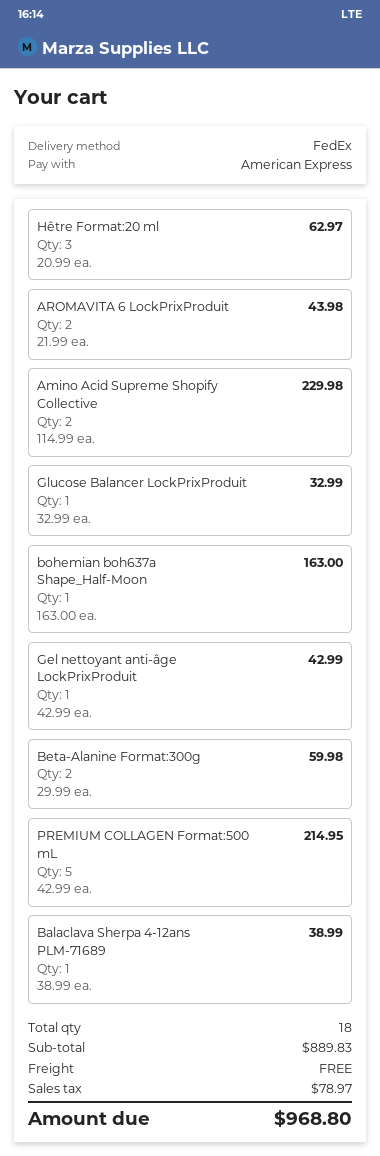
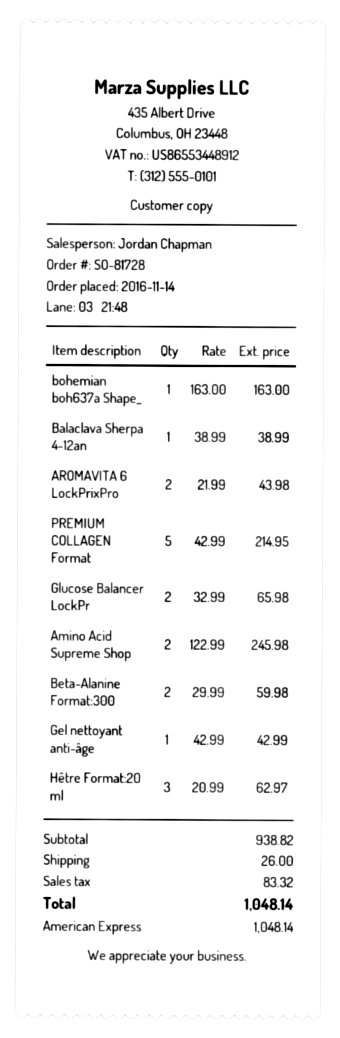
Amino Acid Supreme Shopify Collective: 2 x 114.99 = 229.98 -> 2 x 122.99 = 245.98
Glucose Balancer LockPrixProduit: 1 x 32.99 = 32.99 -> 2 x 32.99 = 65.98
subtotal: 889.83 -> 938.82
shipping: 0.00 -> 26.00
tax: 78.97 -> 83.32
total: 968.80 -> 1048.14

